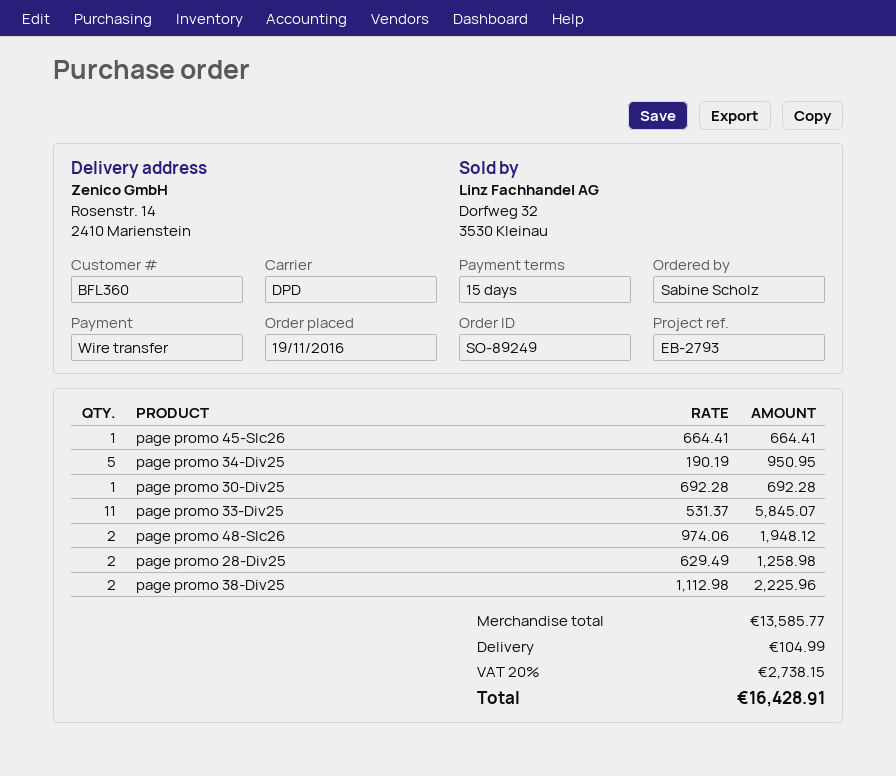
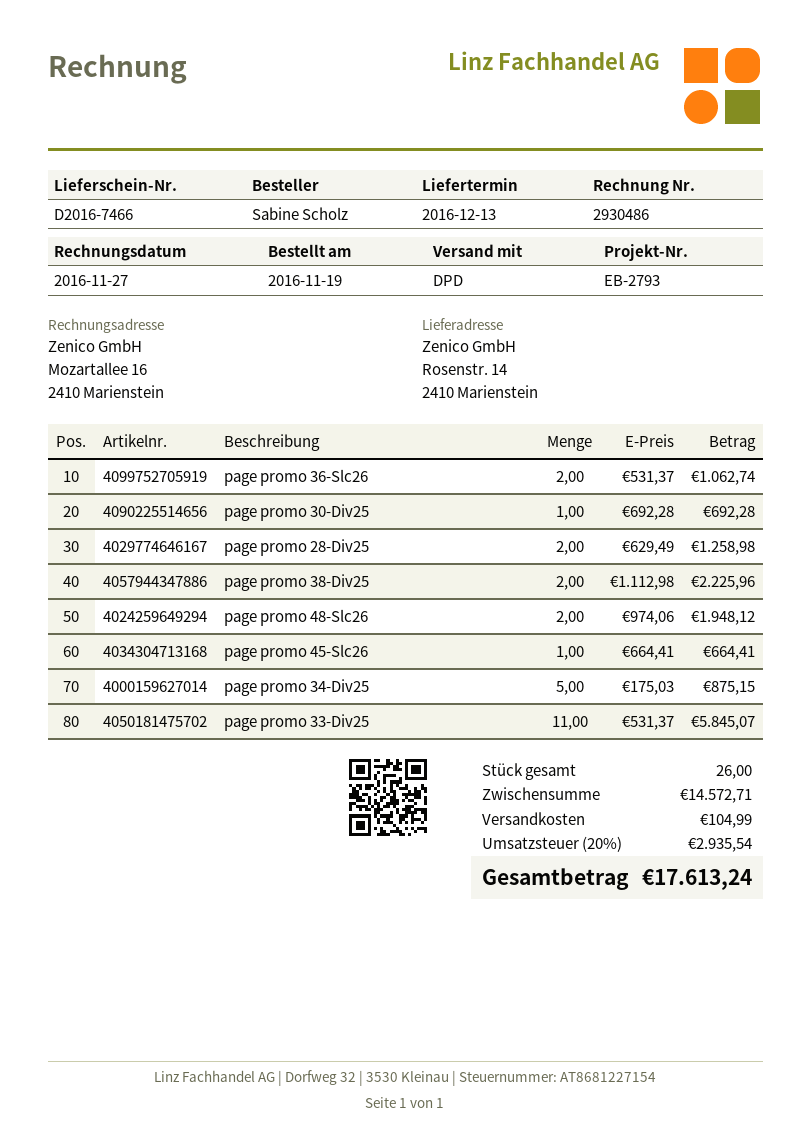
page promo 34-Div25: 5 x 190.19 = 950.95 -> 5 x 175.03 = 875.15
page promo 36-Slc26: none -> 2 x 531.37 = 1062.74
subtotal: 13585.77 -> 14572.71
tax: 20% = 2738.15 -> 20% = 2935.54
total: 16428.91 -> 17613.24

